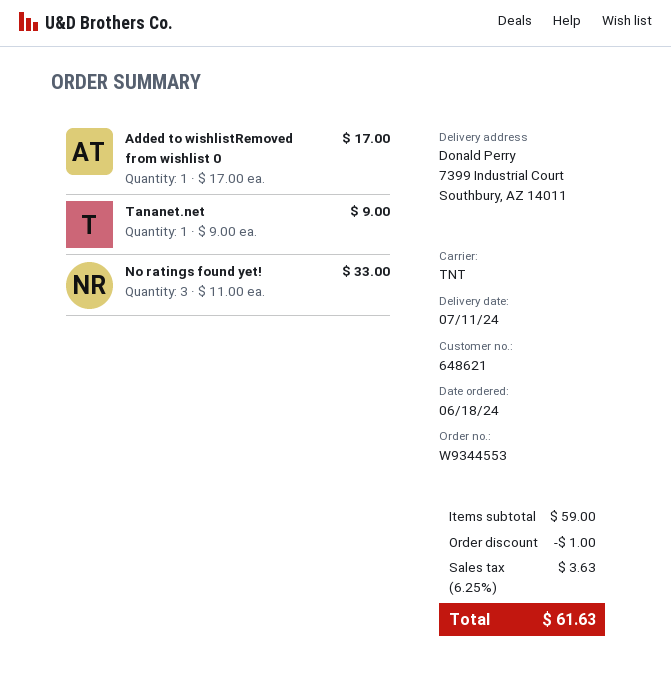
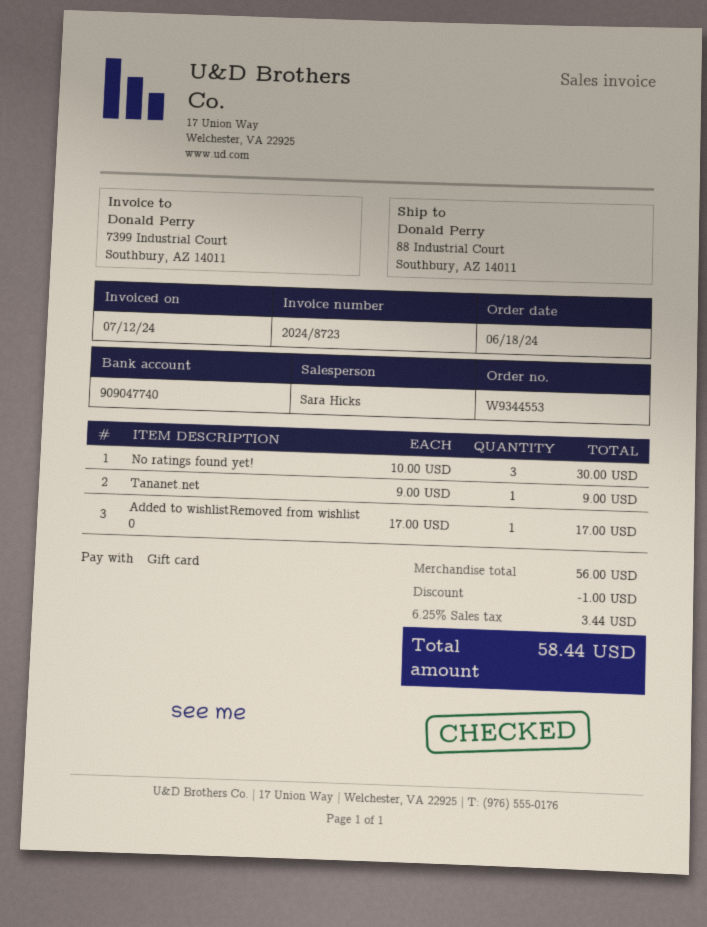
ship to: 7399 Industrial Court, Southbury, AZ 14011 -> 88 Industrial Court, Southbury, AZ 14011
No ratings found yet!: 3 x 11.00 = 33.00 -> 3 x 10.00 = 30.00
subtotal: 59.00 -> 56.00
tax: 6.25% = 3.63 -> 6.25% = 3.44
total: 61.63 -> 58.44

